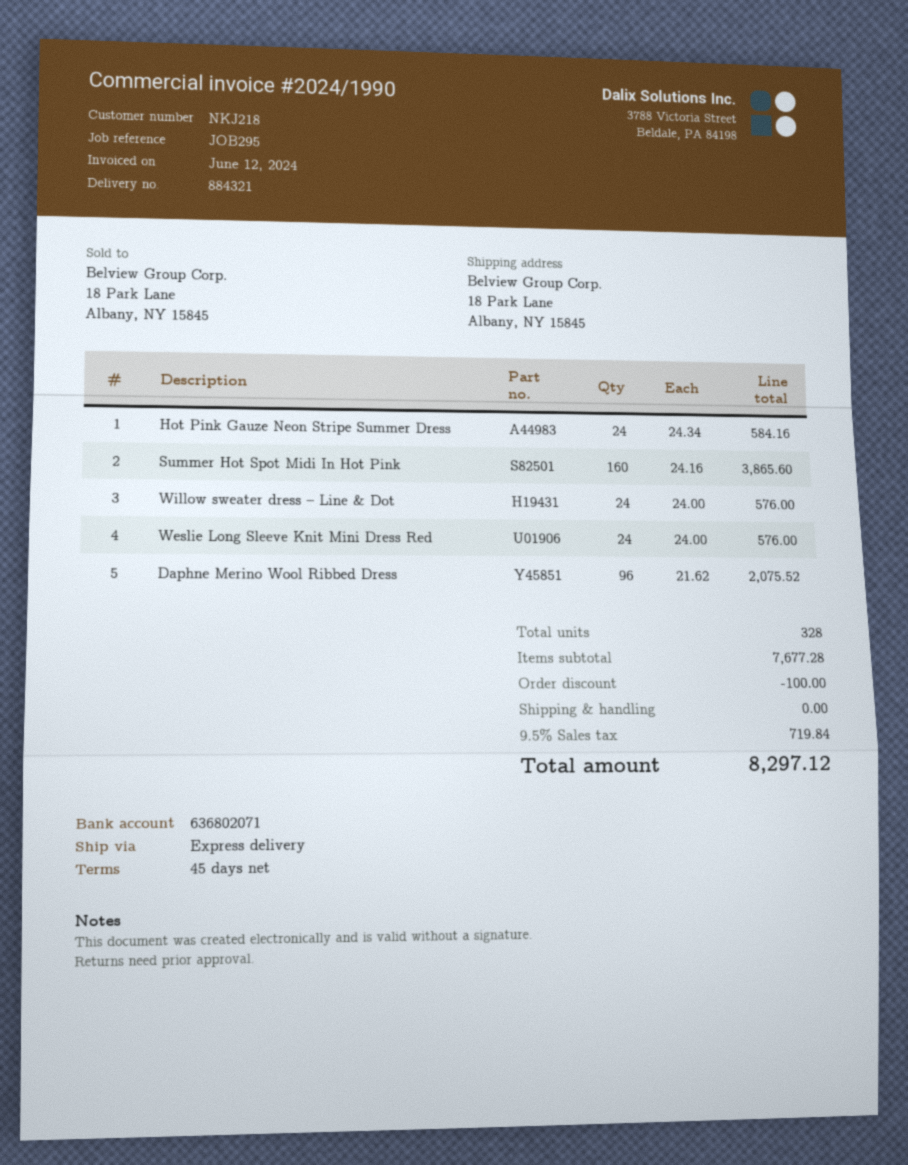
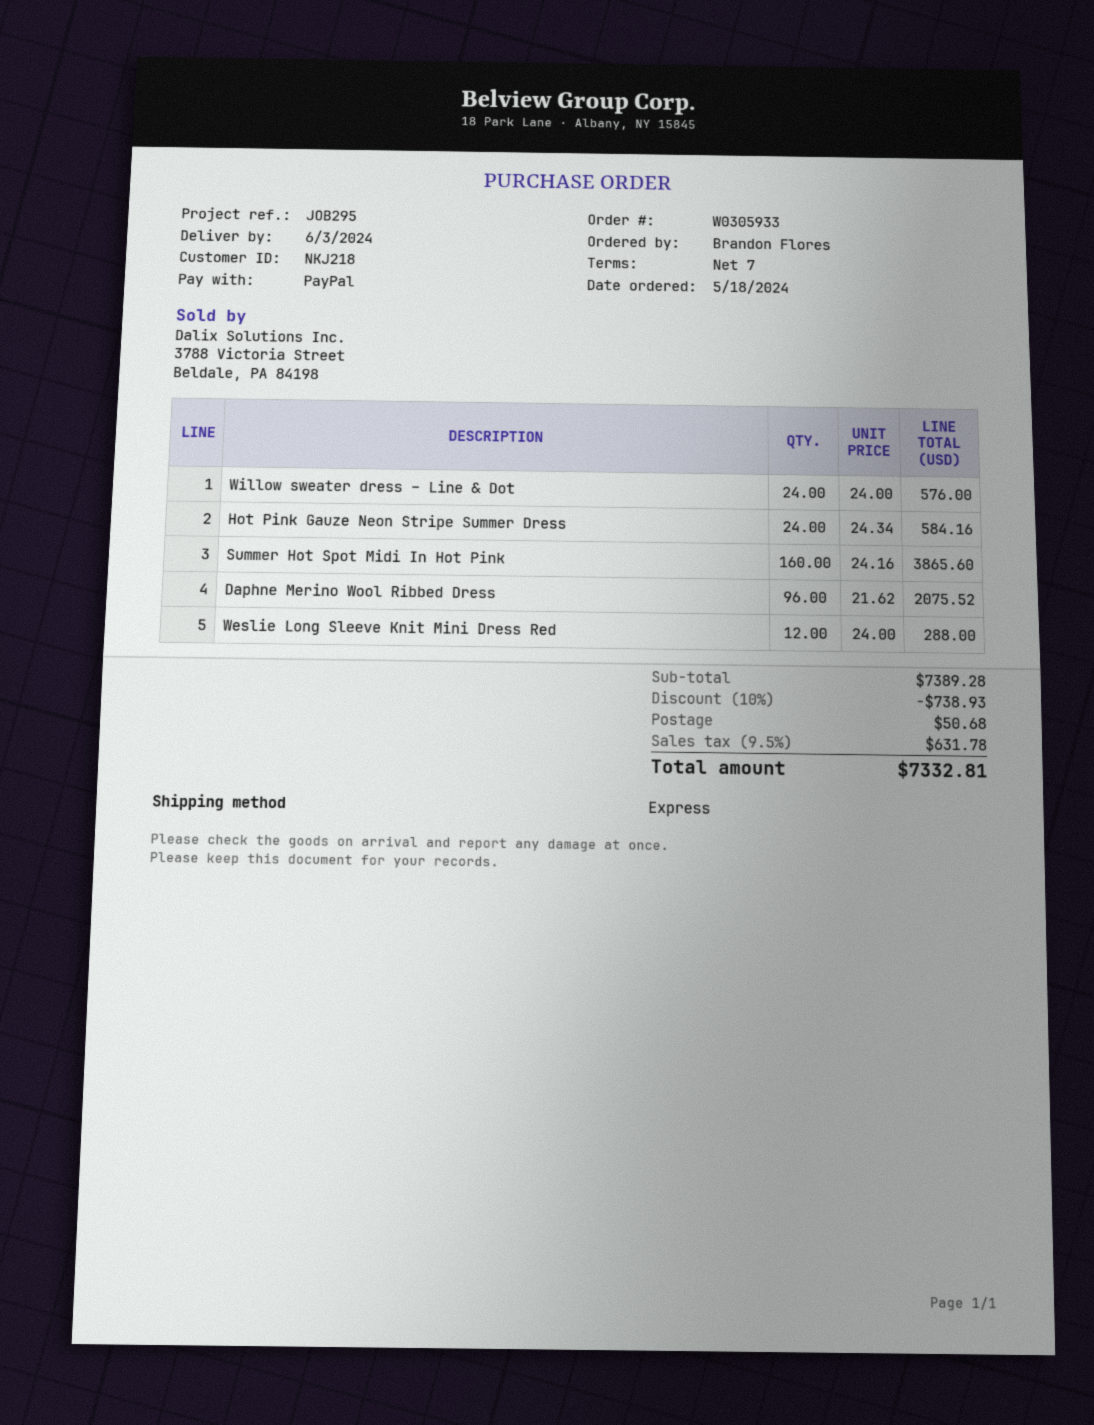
payment terms: 45 days -> 7 days
Weslie Long Sleeve Knit Mini Dress Red: 24 x 24.00 = 576.00 -> 12 x 24.00 = 288.00
subtotal: 7677.28 -> 7389.28
discount: 100.00 -> 738.93
shipping: 0.00 -> 50.68
tax: 9.5% = 719.84 -> 9.5% = 631.78
total: 8297.12 -> 7332.81

